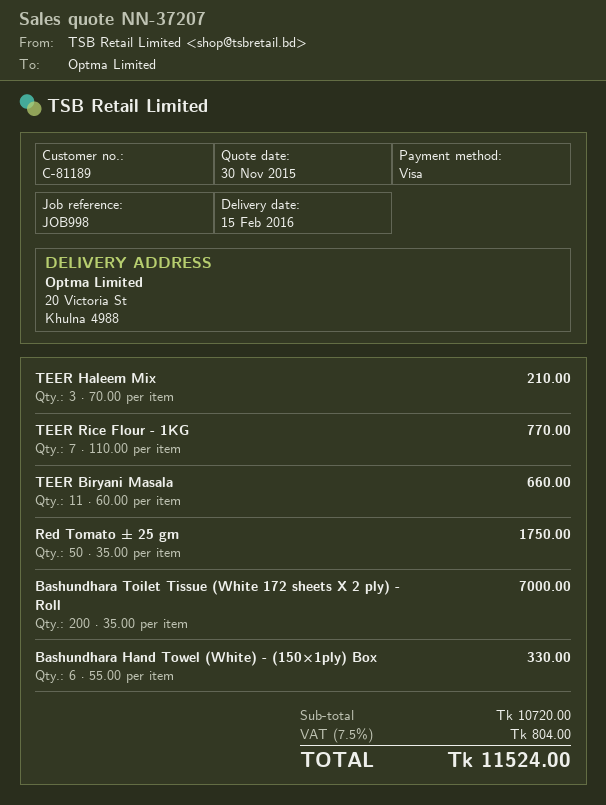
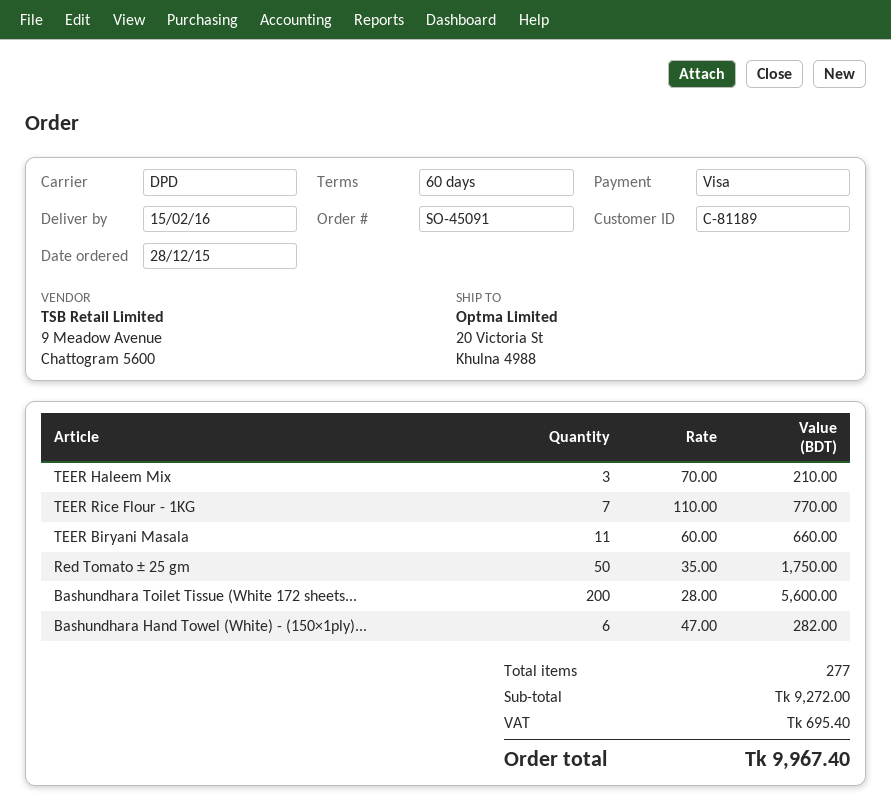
Bashundhara Toilet Tissue (White 172 sheets X 2 ply) - Roll: 200 x 35.00 = 7000.00 -> 200 x 28.00 = 5600.00
Bashundhara Hand Towel (White) - (150×1ply) Box: 6 x 55.00 = 330.00 -> 6 x 47.00 = 282.00
subtotal: 10720.00 -> 9272.00
tax: 804.00 -> 695.40
total: 11524.00 -> 9967.40

